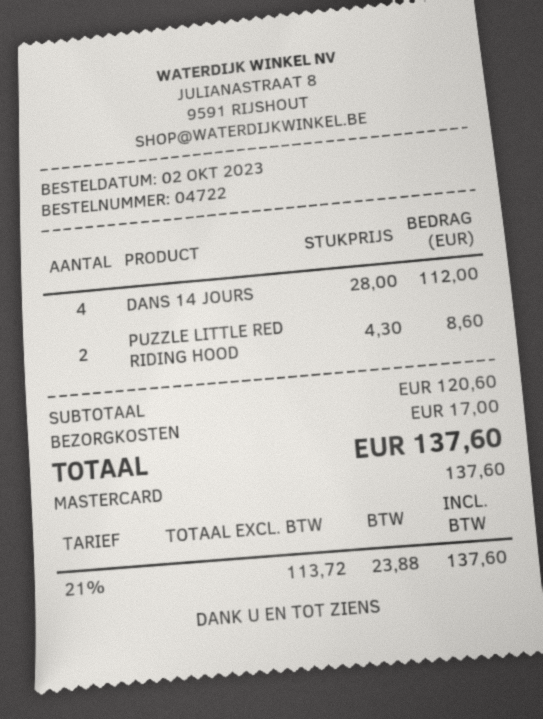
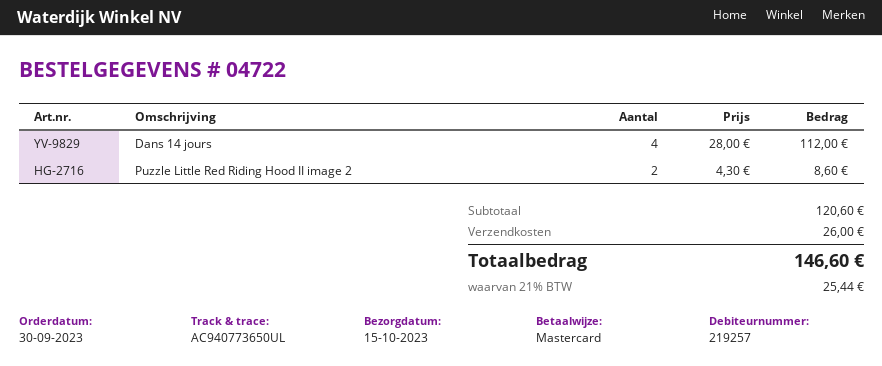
order date: 2023-10-02 -> 2023-09-30
shipping: 17.00 -> 26.00
tax: 21% = 23.88 -> 21% = 25.44
total: 137.60 -> 146.60

